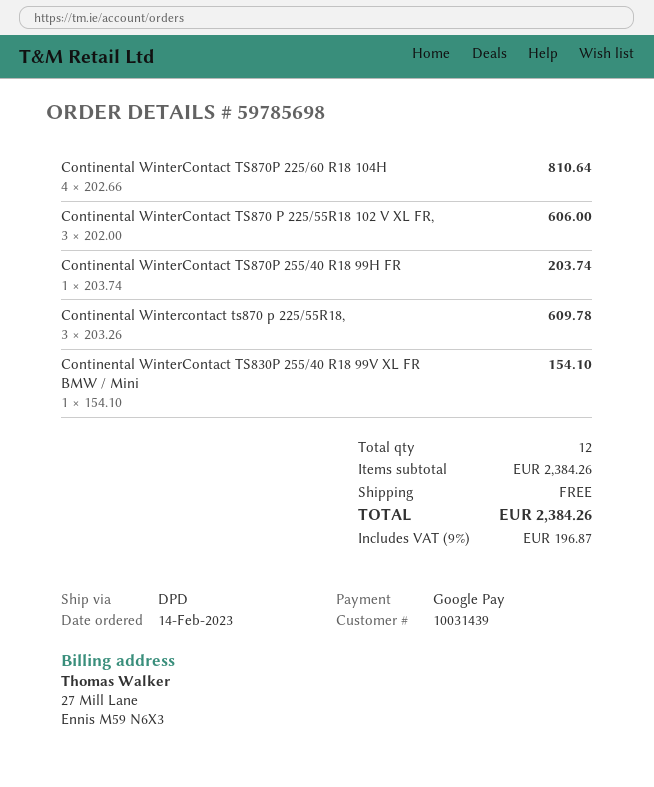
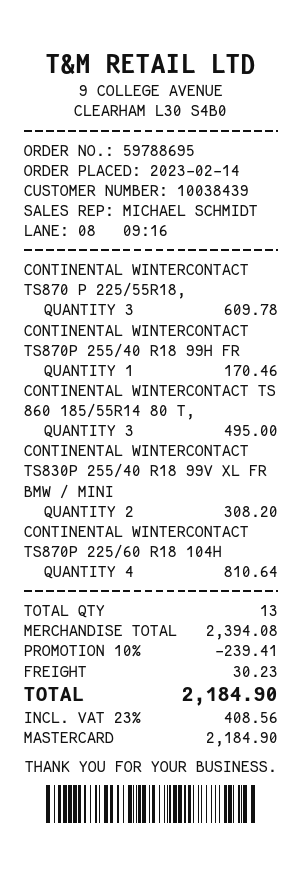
order number: 59785698 -> 59788695
customer number: 10031439 -> 10038439
payment method: Google Pay -> Mastercard
Continental WinterContact TS870 P 225/55R18 102 V XL FR,: 3 for 606.00 -> none
Continental WinterContact TS870P 255/40 R18 99H FR: 1 for 203.74 -> 1 for 170.46
Continental WinterContact TS830P 255/40 R18 99V XL FR BMW / Mini: 1 for 154.10 -> 2 for 308.20
CONTINENTAL WINTERCONTACT TS 860 185/55R14 80 T,: none -> 3 for 495.00
total quantity: 12 -> 13
subtotal: 2384.26 -> 2394.08
discount: none -> 10% = 239.41
shipping: 0.00 -> 30.23
tax: 9% = 196.87 -> 23% = 408.56
total: 2384.26 -> 2184.90

